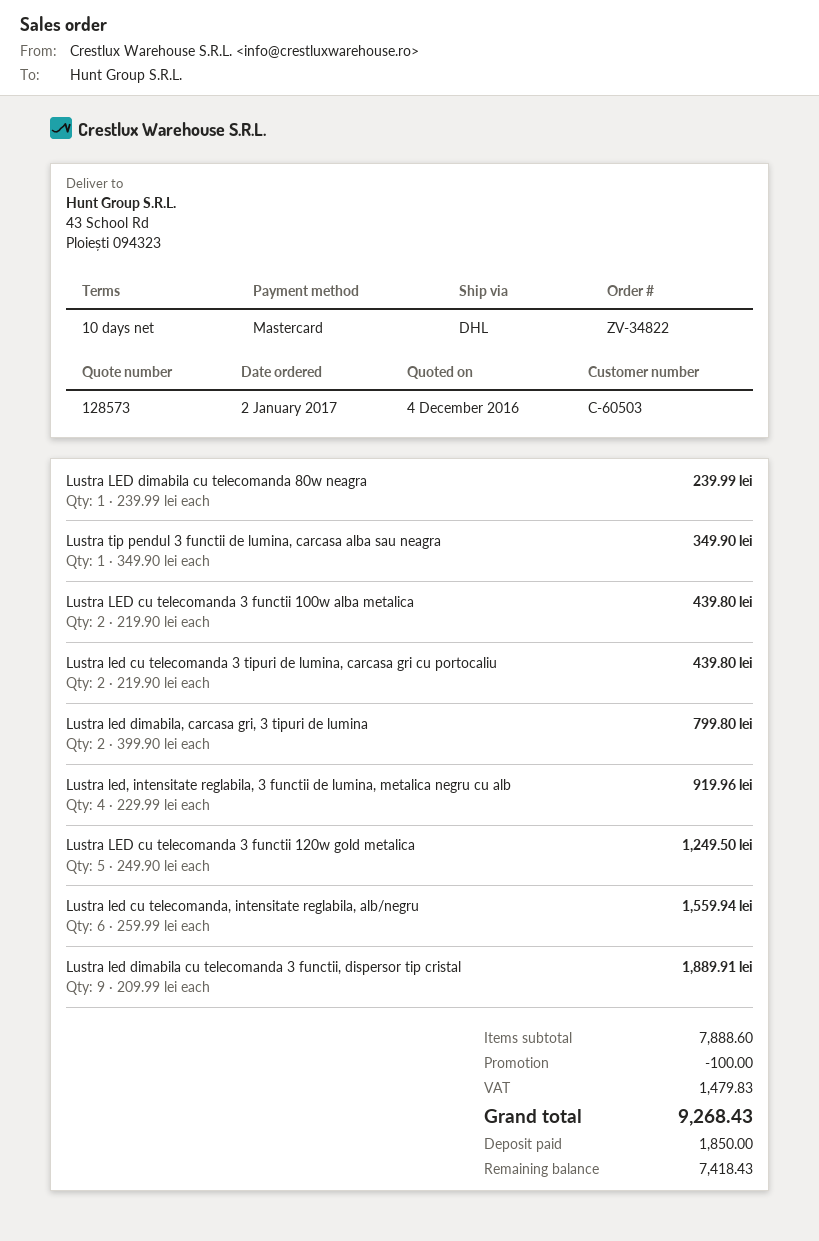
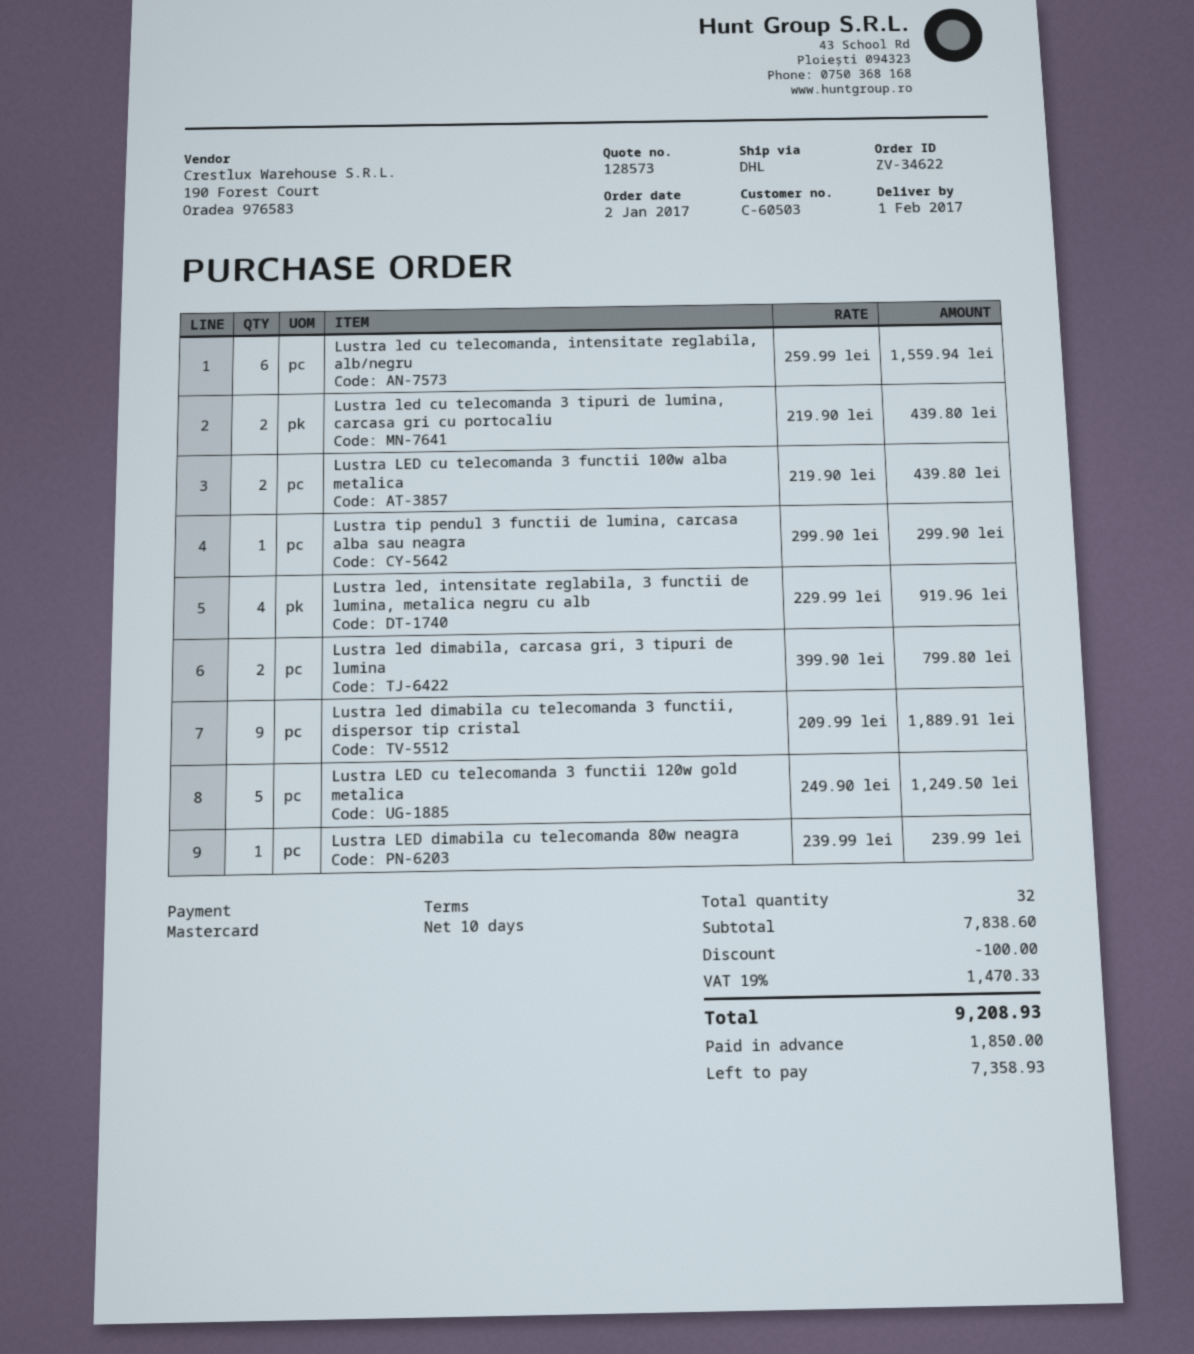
order number: ZV-34822 -> ZV-34622
Lustra tip pendul 3 functii de lumina, carcasa alba sau neagra: 1 x 349.90 = 349.90 -> 1 x 299.90 = 299.90
subtotal: 7888.60 -> 7838.60
tax: 1479.83 -> 1470.33
total: 9268.43 -> 9208.93
balance: 7418.43 -> 7358.93

